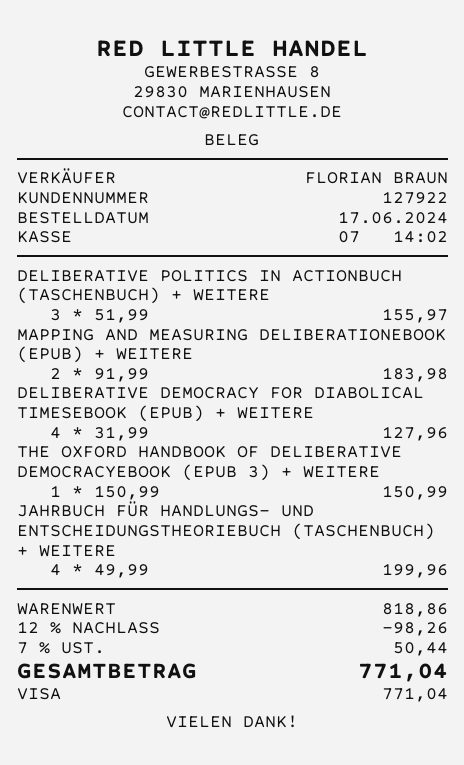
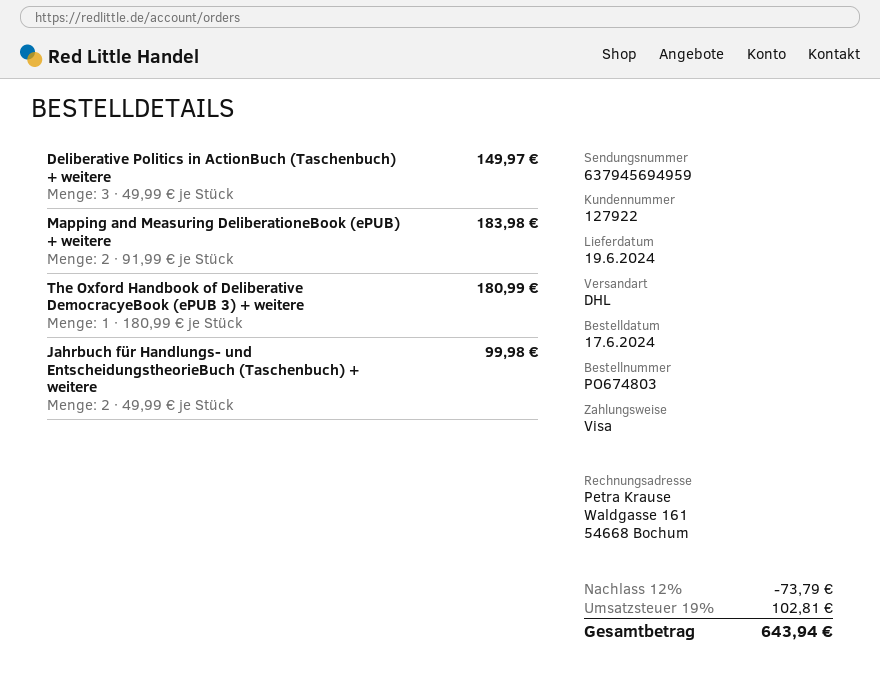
DELIBERATIVE POLITICS IN ACTIONBUCH (TASCHENBUCH) + WEITERE: 3 x 51.99 = 155.97 -> 3 x 49.99 = 149.97
DELIBERATIVE DEMOCRACY FOR DIABOLICAL TIMESEBOOK (EPUB) + WEITERE: 4 x 31.99 = 127.96 -> none
THE OXFORD HANDBOOK OF DELIBERATIVE DEMOCRACYEBOOK (EPUB 3) + WEITERE: 1 x 150.99 = 150.99 -> 1 x 180.99 = 180.99
JAHRBUCH FÜR HANDLUNGS- UND ENTSCHEIDUNGSTHEORIEBUCH (TASCHENBUCH) + WEITERE: 4 x 49.99 = 199.96 -> 2 x 49.99 = 99.98
discount: 12% = 98.26 -> 12% = 73.79
tax: 7% = 50.44 -> 19% = 102.81
total: 771.04 -> 643.94

